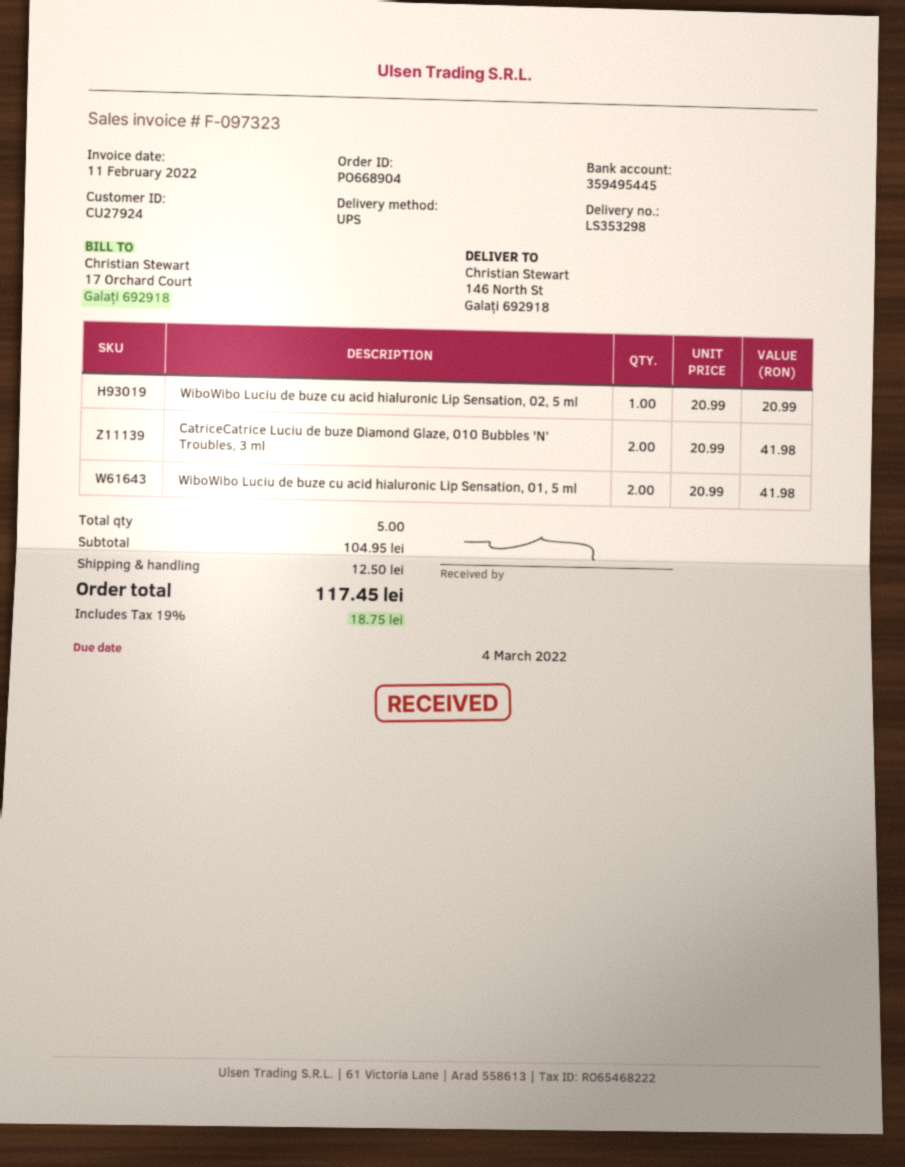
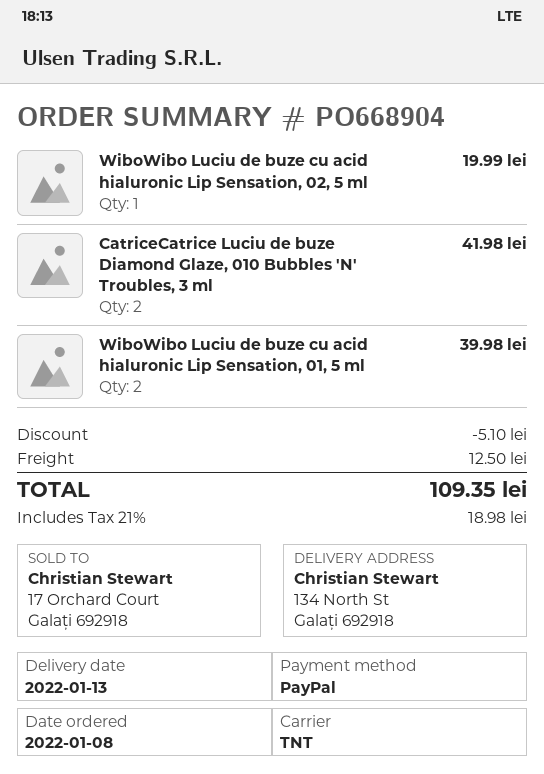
shipping method: UPS -> TNT
ship to: 146 North St, Galați 692918 -> 134 North St, Galați 692918
WiboWibo Luciu de buze cu acid hialuronic Lip Sensation, 02, 5 ml: 1 for 20.99 -> 1 for 19.99
WiboWibo Luciu de buze cu acid hialuronic Lip Sensation, 01, 5 ml: 2 for 41.98 -> 2 for 39.98
discount: none -> 5.10
tax: 19% = 18.75 -> 21% = 18.98
total: 117.45 -> 109.35

